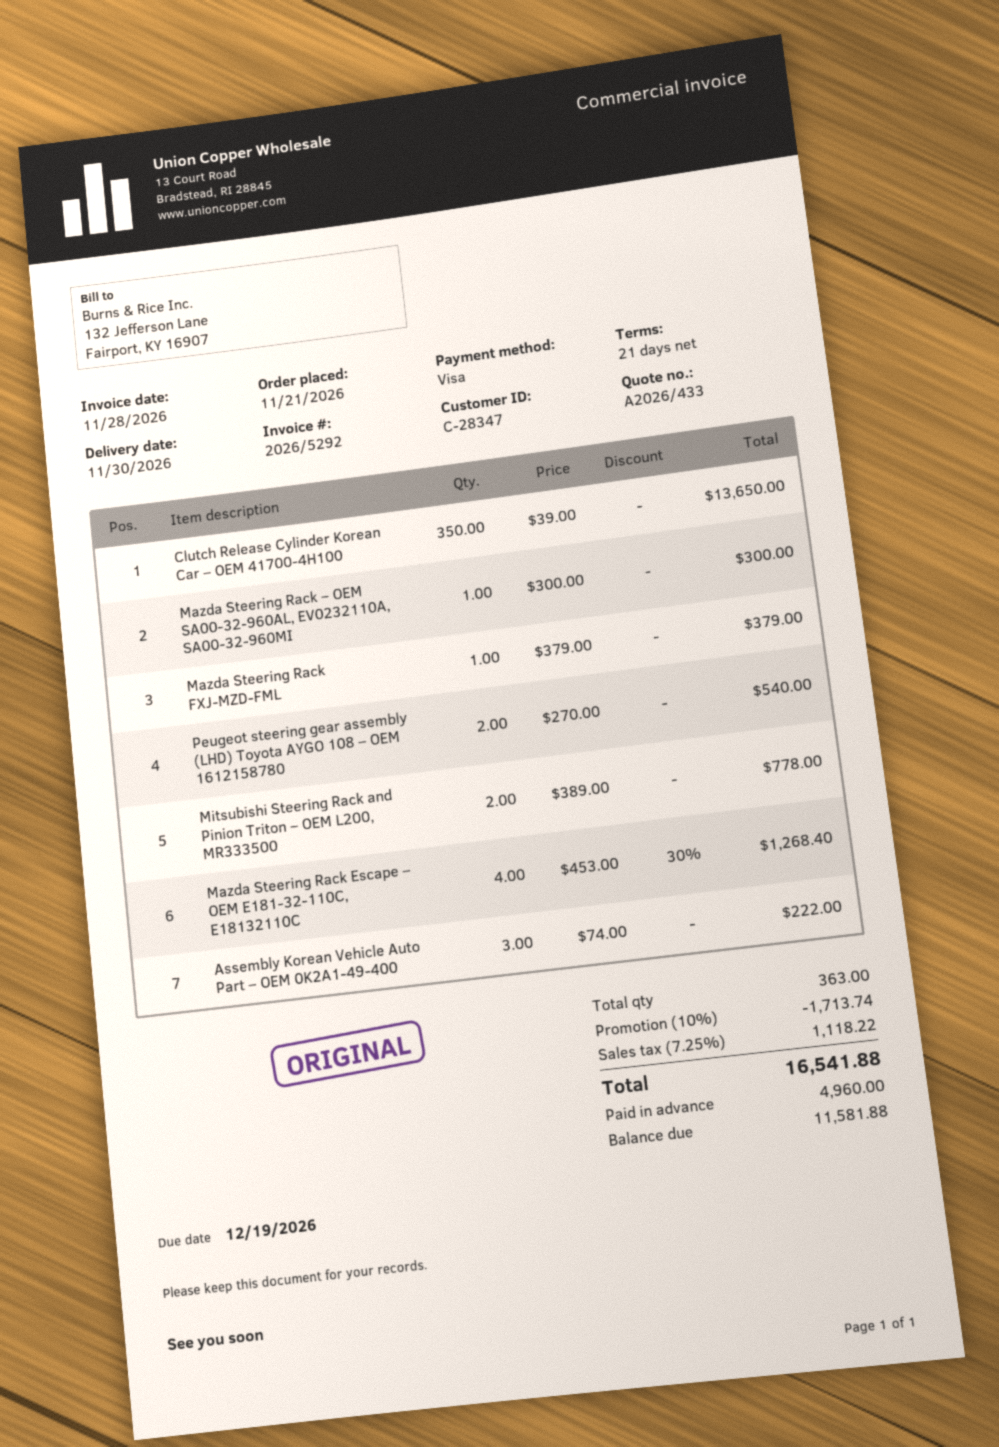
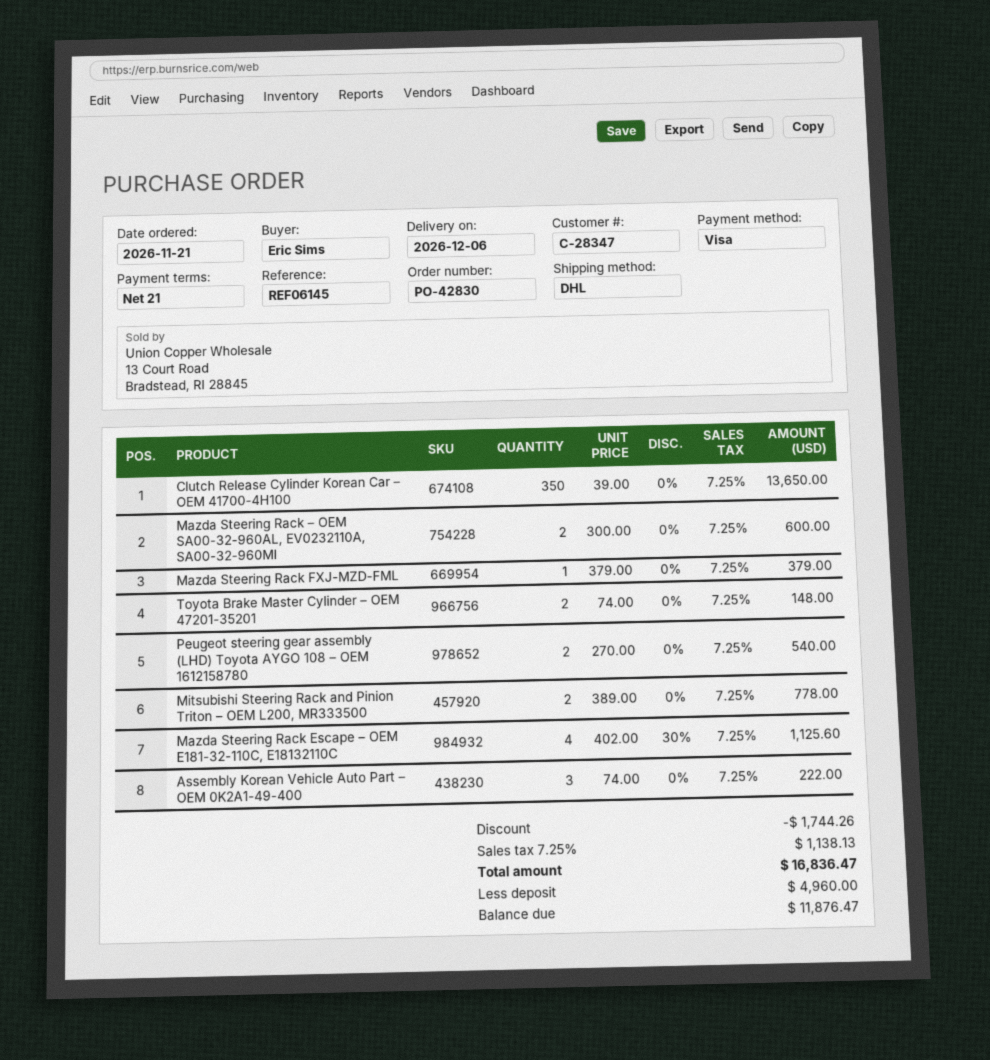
delivery date: 2026-11-30 -> 2026-12-06
Mazda Steering Rack – OEM SA00-32-960AL, EV0232110A, SA00-32-960MI: 1 x 300.00 = 300.00 -> 2 x 300.00 = 600.00
Mazda Steering Rack Escape – OEM E181-32-110C, E18132110C: 4 x 453.00 - 30% = 1268.40 -> 4 x 402.00 - 30% = 1125.60
Toyota Brake Master Cylinder – OEM 47201-35201: none -> 2 x 74.00 = 148.00
discount: 1713.74 -> 1744.26
tax: 7.25% = 1118.22 -> 7.25% = 1138.13
total: 16541.88 -> 16836.47
balance: 11581.88 -> 11876.47

